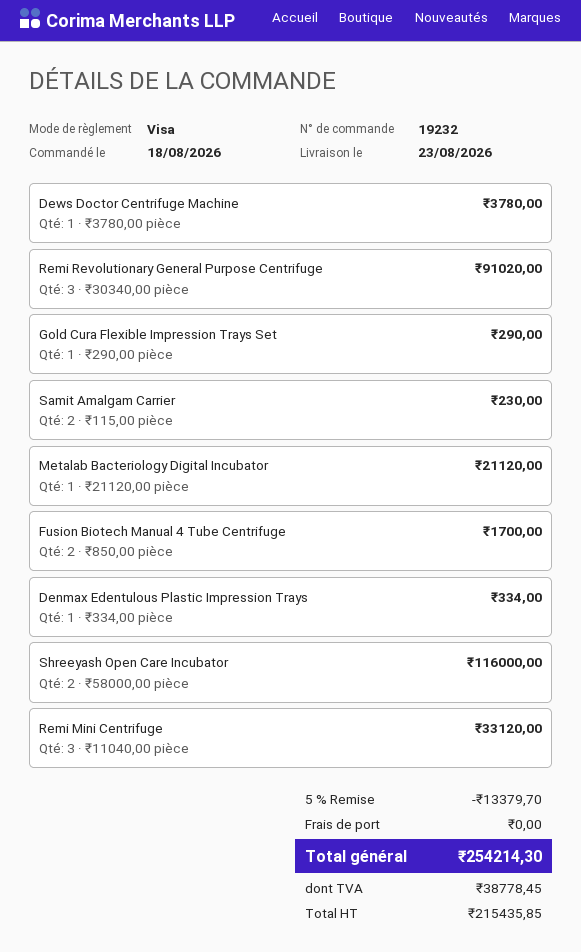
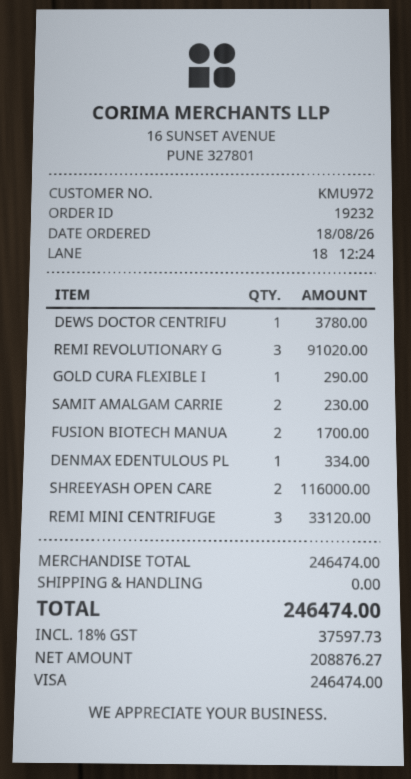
Metalab Bacteriology Digital Incubator: 1 for 21120.00 -> none
discount: 5% = 13379.70 -> none
net: 215435.85 -> 208876.27
tax: 38778.45 -> 37597.73
total: 254214.30 -> 246474.00

